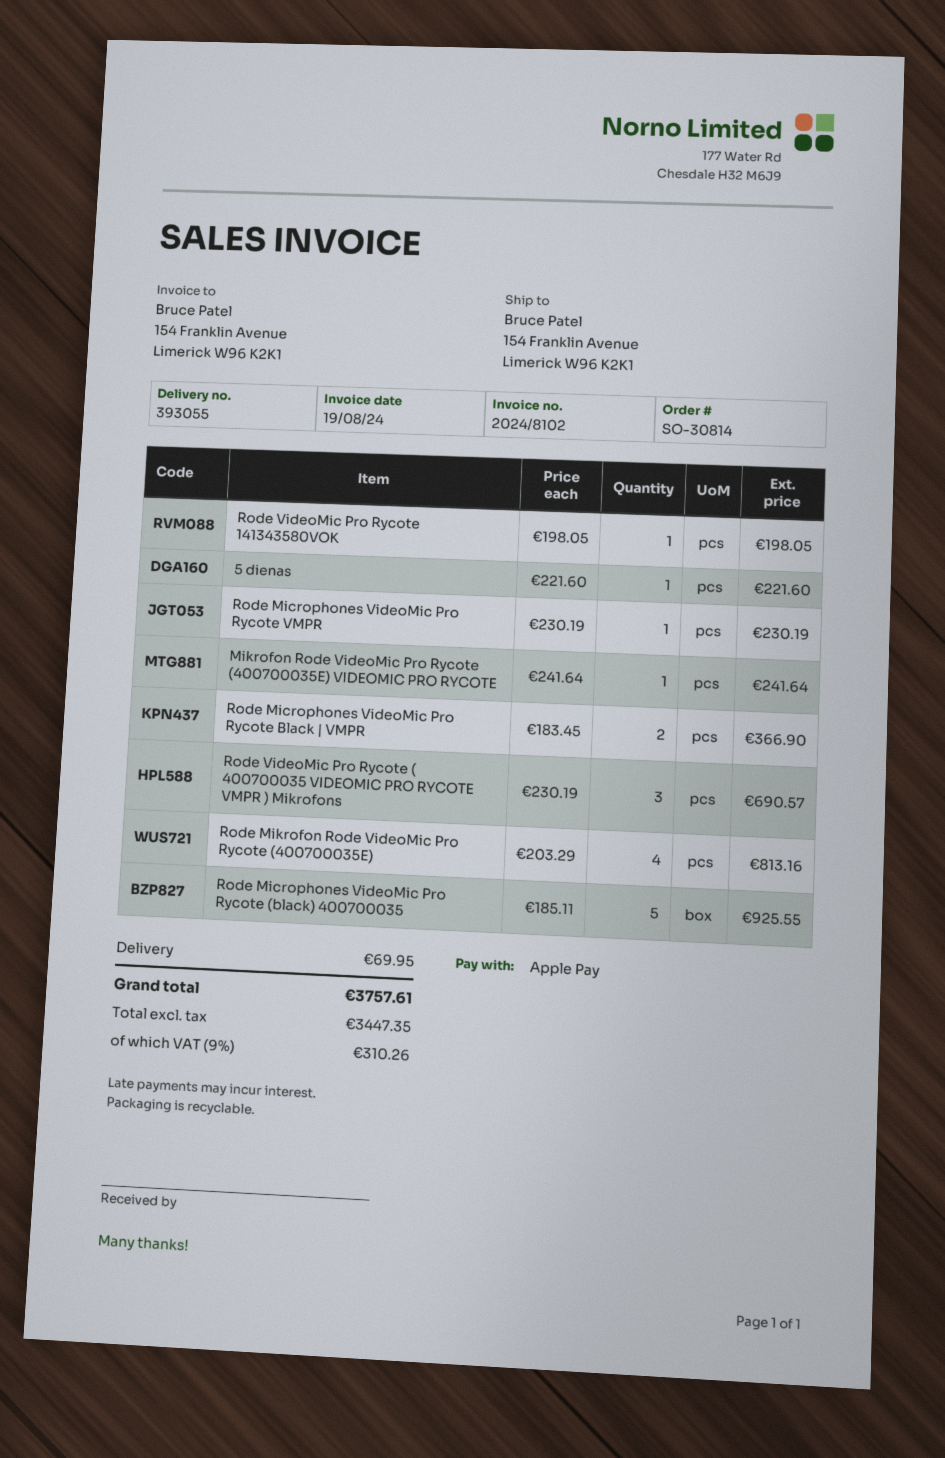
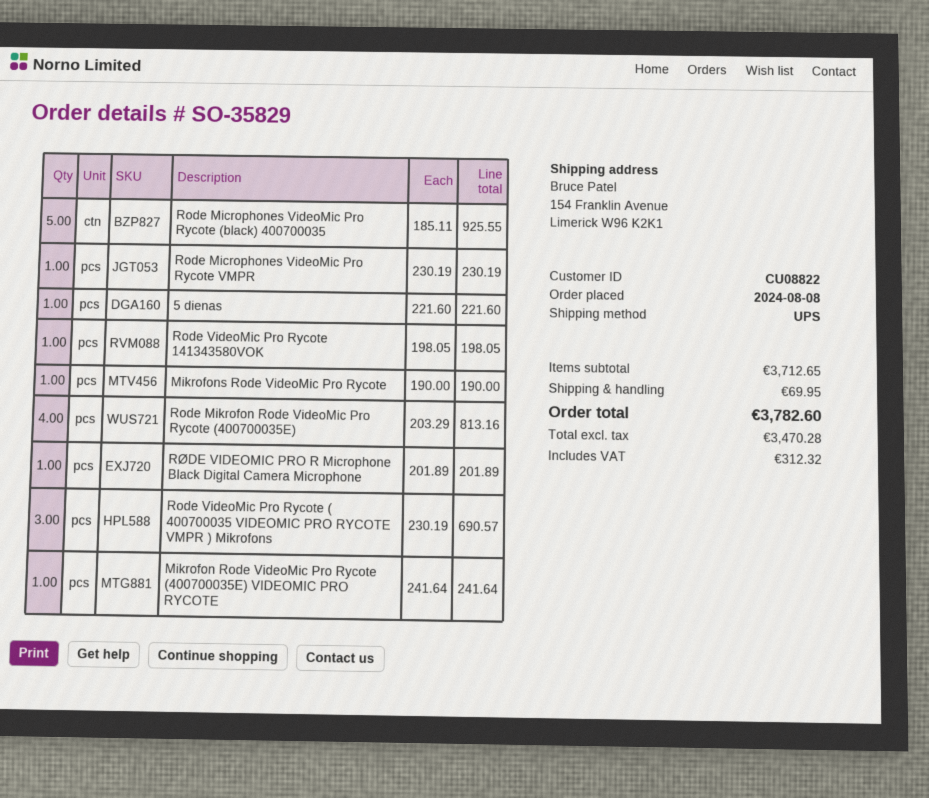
order number: SO-30814 -> SO-35829
Rode Microphones VideoMic Pro Rycote Black | VMPR: 2 x 183.45 = 366.90 -> none
Mikrofons Rode VideoMic Pro Rycote: none -> 1 x 190.00 = 190.00
RØDE VIDEOMIC PRO R Microphone Black Digital Camera Microphone: none -> 1 x 201.89 = 201.89
net: 3447.35 -> 3470.28
tax: 310.26 -> 312.32
total: 3757.61 -> 3782.60

